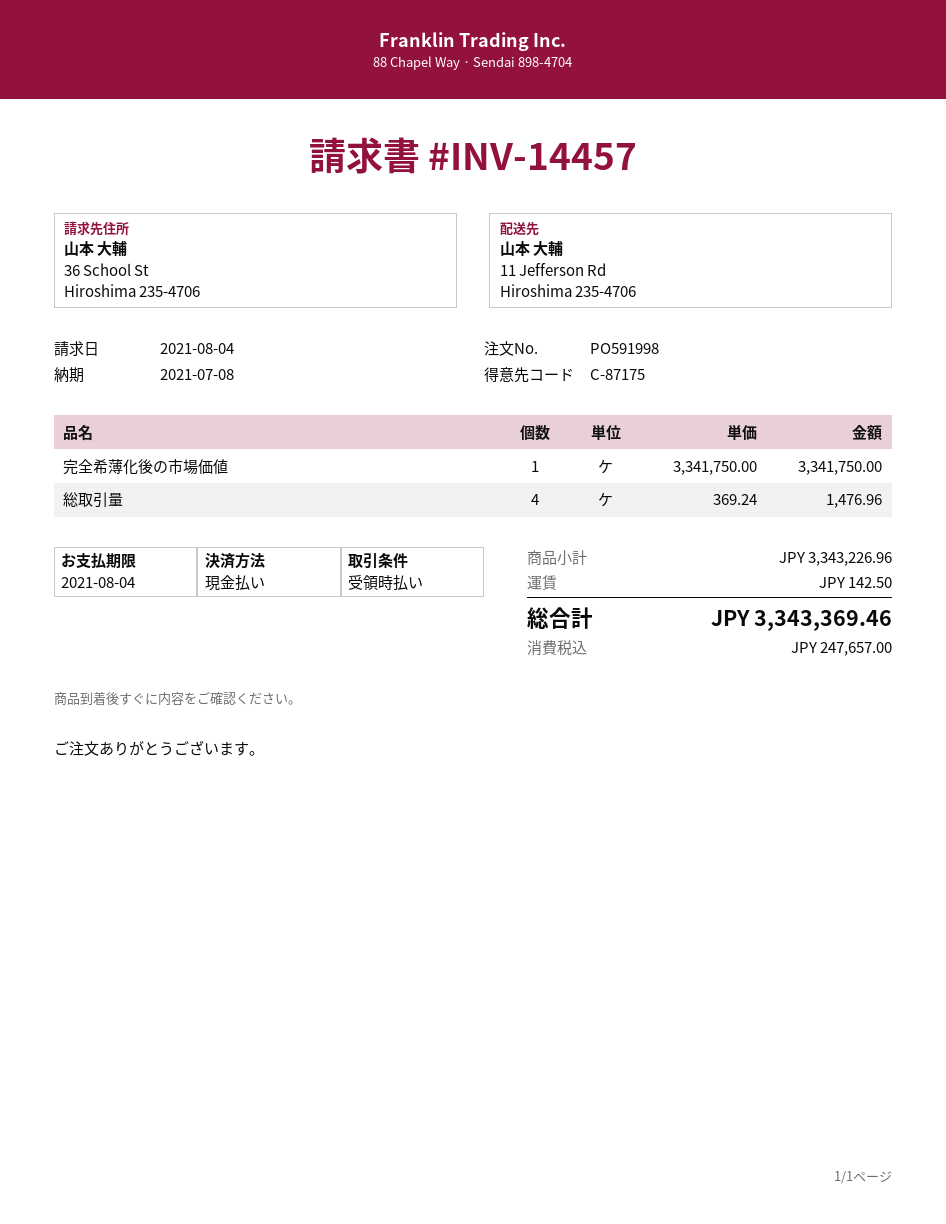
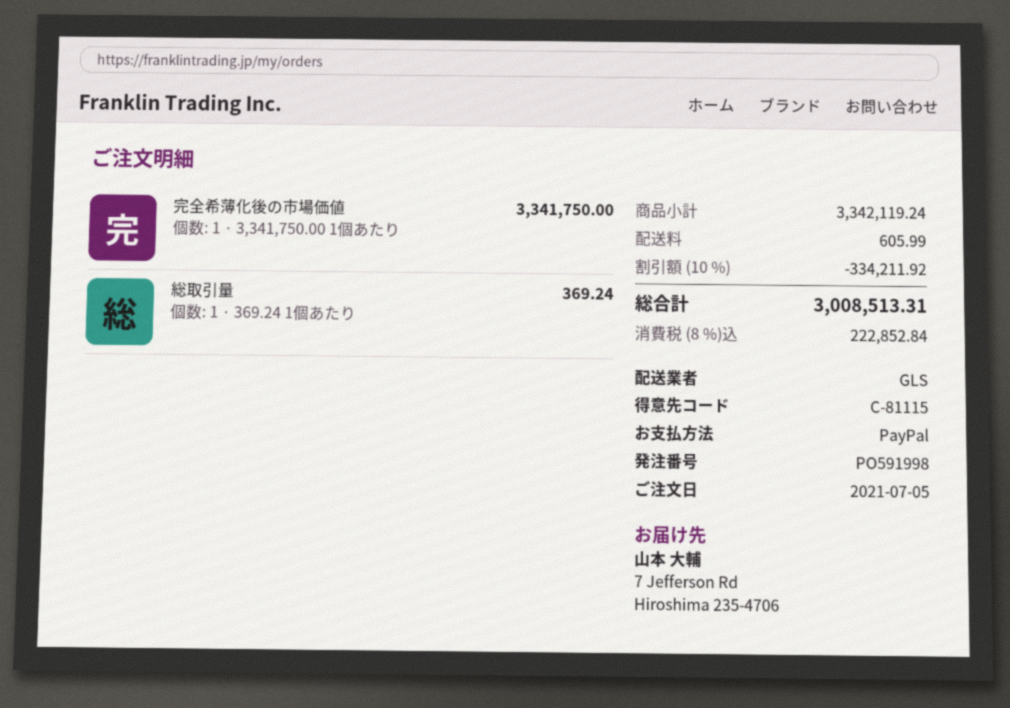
customer number: C-87175 -> C-81115
payment method: cash -> PayPal
ship to: 11 Jefferson Rd, Hiroshima 235-4706 -> 7 Jefferson Rd, Hiroshima 235-4706
総取引量: 4 x 369.24 = 1476.96 -> 1 x 369.24 = 369.24
subtotal: 3343226.96 -> 3342119.24
discount: none -> 10% = 334211.92
shipping: 142.50 -> 605.99
tax: 247657.00 -> 222852.84
total: 3343369.46 -> 3008513.31

